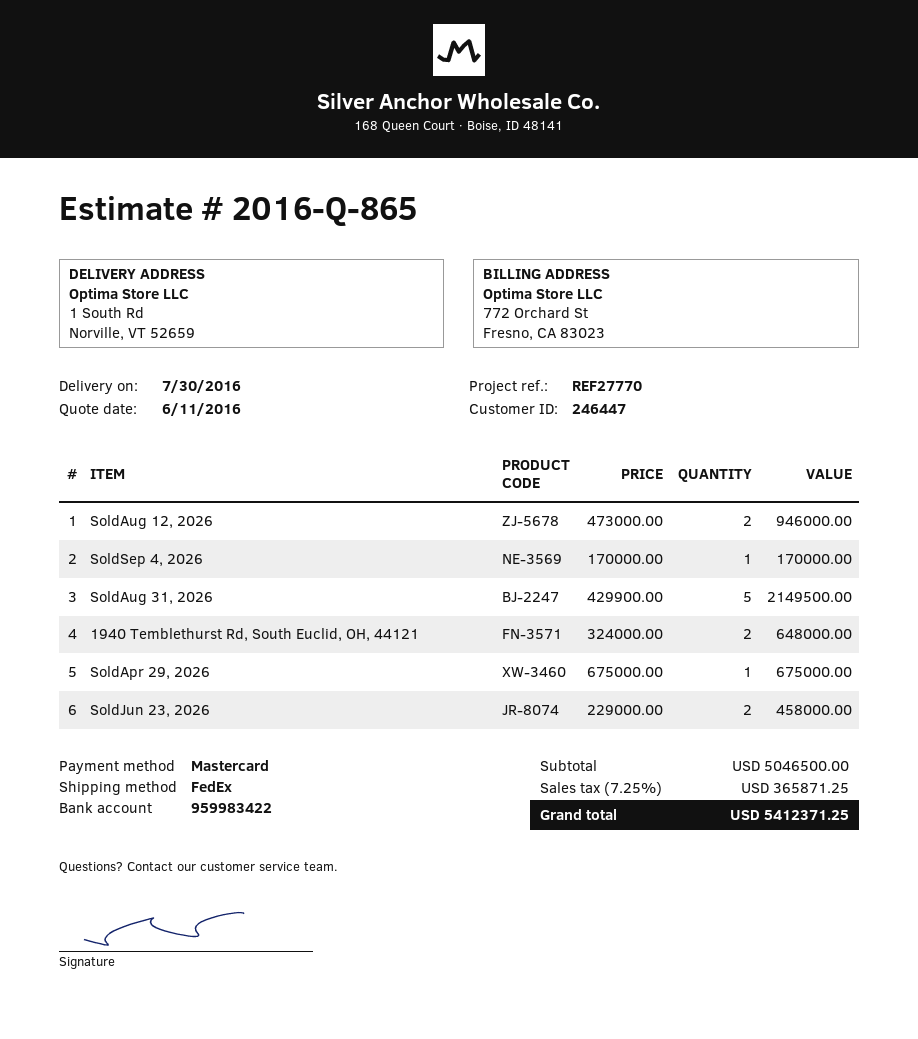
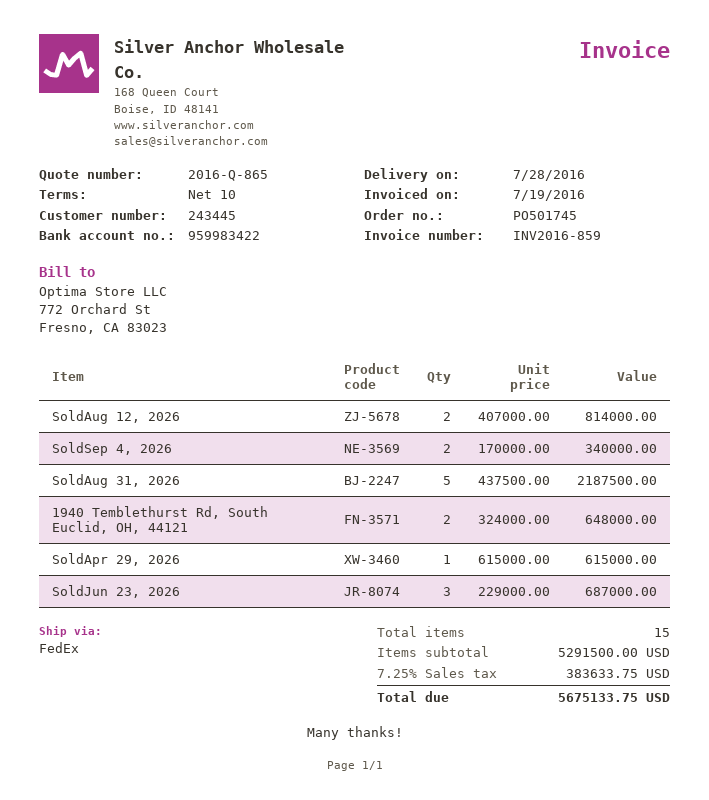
delivery date: 2016-07-30 -> 2016-07-28
customer number: 246447 -> 243445
SoldAug 12, 2026: 2 x 473000.00 = 946000.00 -> 2 x 407000.00 = 814000.00
SoldSep 4, 2026: 1 x 170000.00 = 170000.00 -> 2 x 170000.00 = 340000.00
SoldAug 31, 2026: 5 x 429900.00 = 2149500.00 -> 5 x 437500.00 = 2187500.00
SoldApr 29, 2026: 1 x 675000.00 = 675000.00 -> 1 x 615000.00 = 615000.00
SoldJun 23, 2026: 2 x 229000.00 = 458000.00 -> 3 x 229000.00 = 687000.00
subtotal: 5046500.00 -> 5291500.00
tax: 7.25% = 365871.25 -> 7.25% = 383633.75
total: 5412371.25 -> 5675133.75

